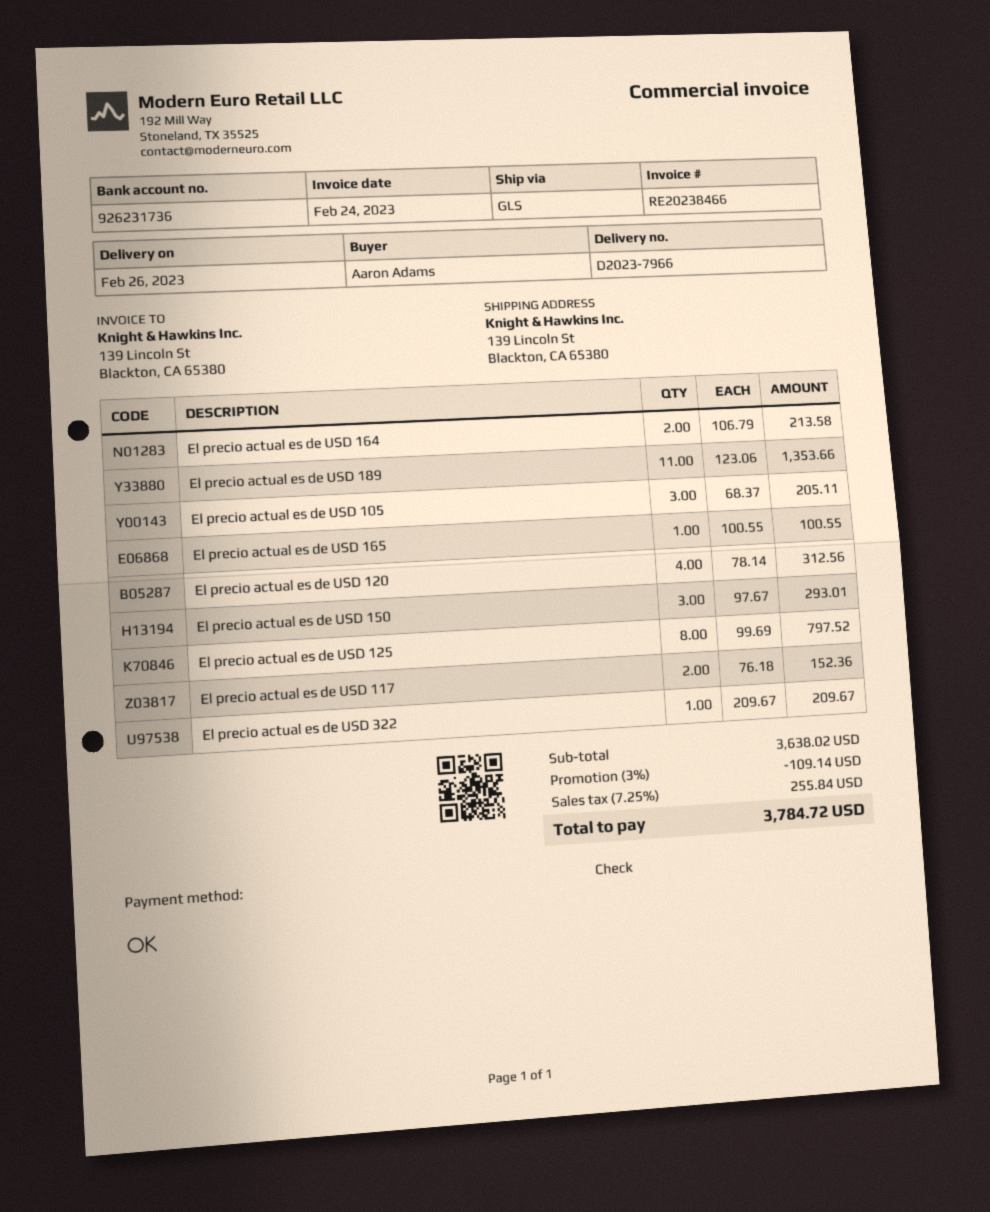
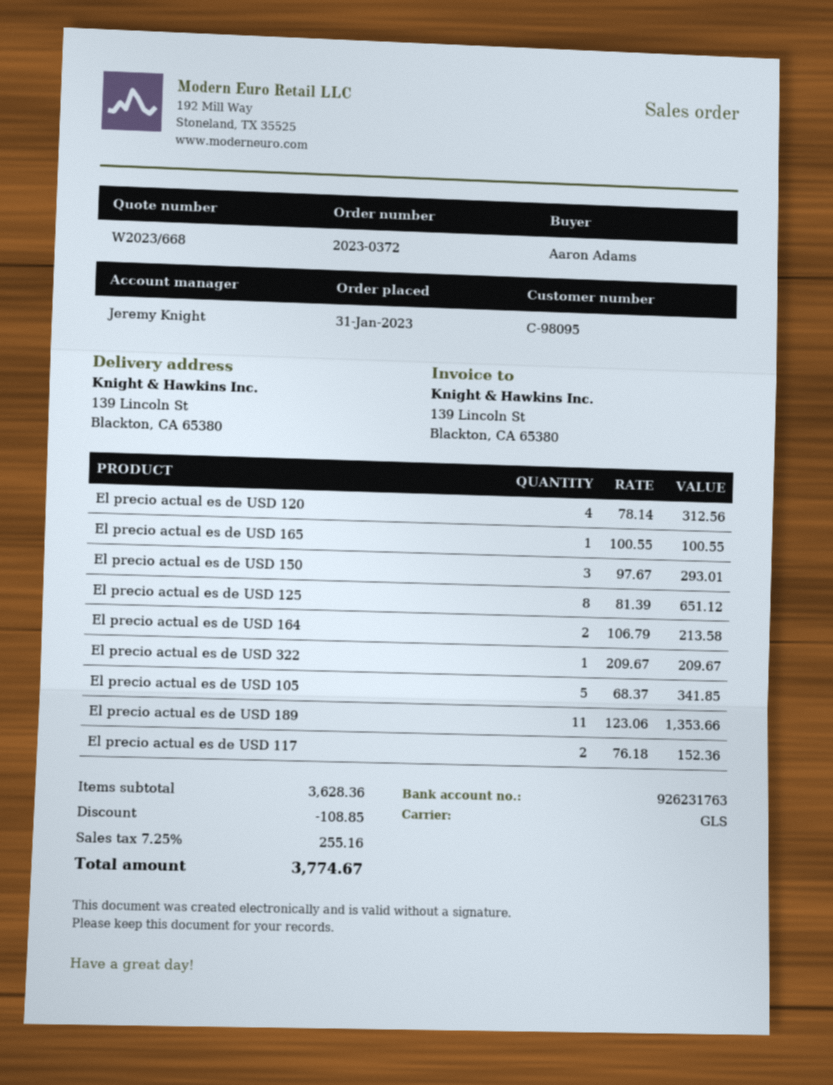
bank account: 926231736 -> 926231763
El precio actual es de USD 105: 3 x 68.37 = 205.11 -> 5 x 68.37 = 341.85
El precio actual es de USD 125: 8 x 99.69 = 797.52 -> 8 x 81.39 = 651.12
subtotal: 3638.02 -> 3628.36
discount: 109.14 -> 108.85
tax: 7.25% = 255.84 -> 7.25% = 255.16
total: 3784.72 -> 3774.67

